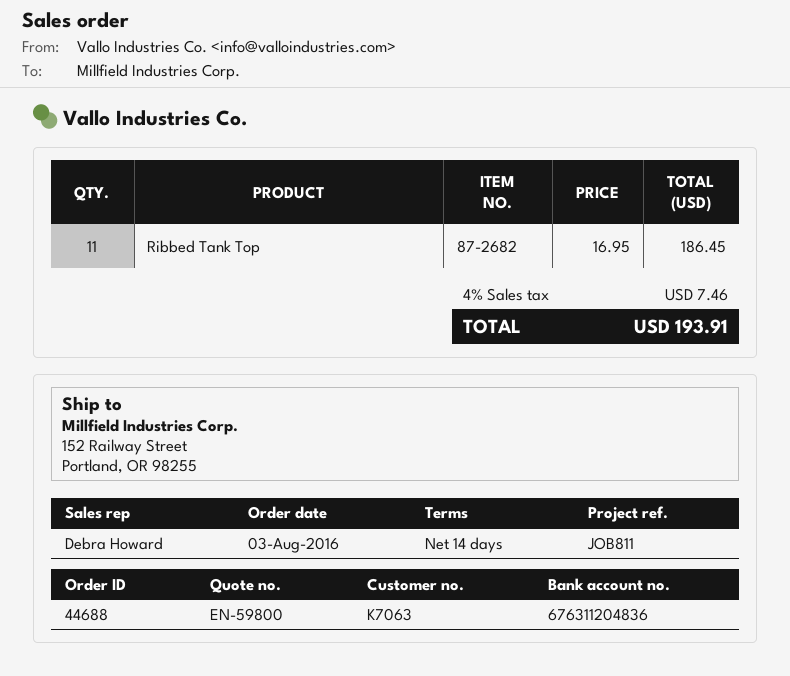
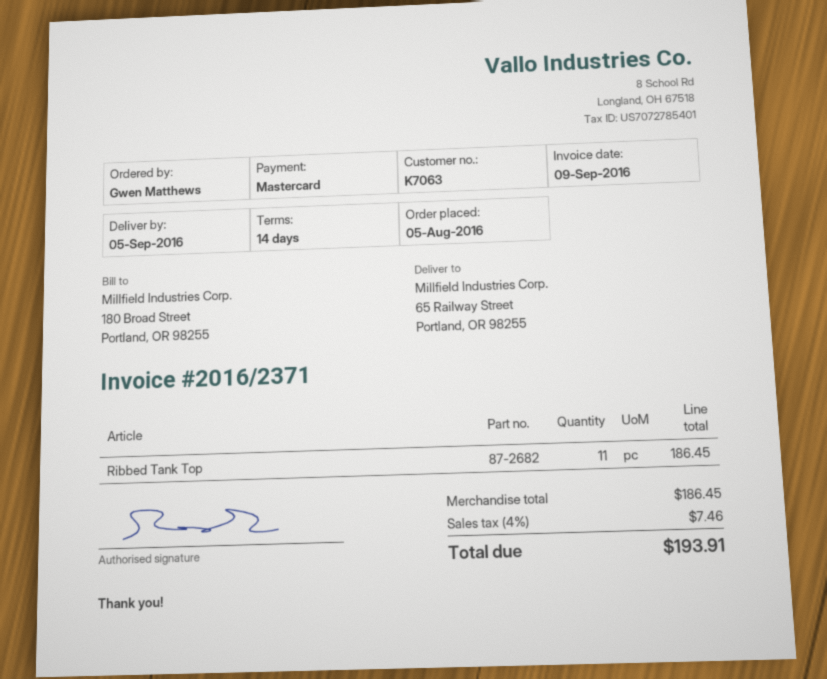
order date: 2016-08-03 -> 2016-08-05
ship to: 152 Railway Street, Portland, OR 98255 -> 65 Railway Street, Portland, OR 98255

